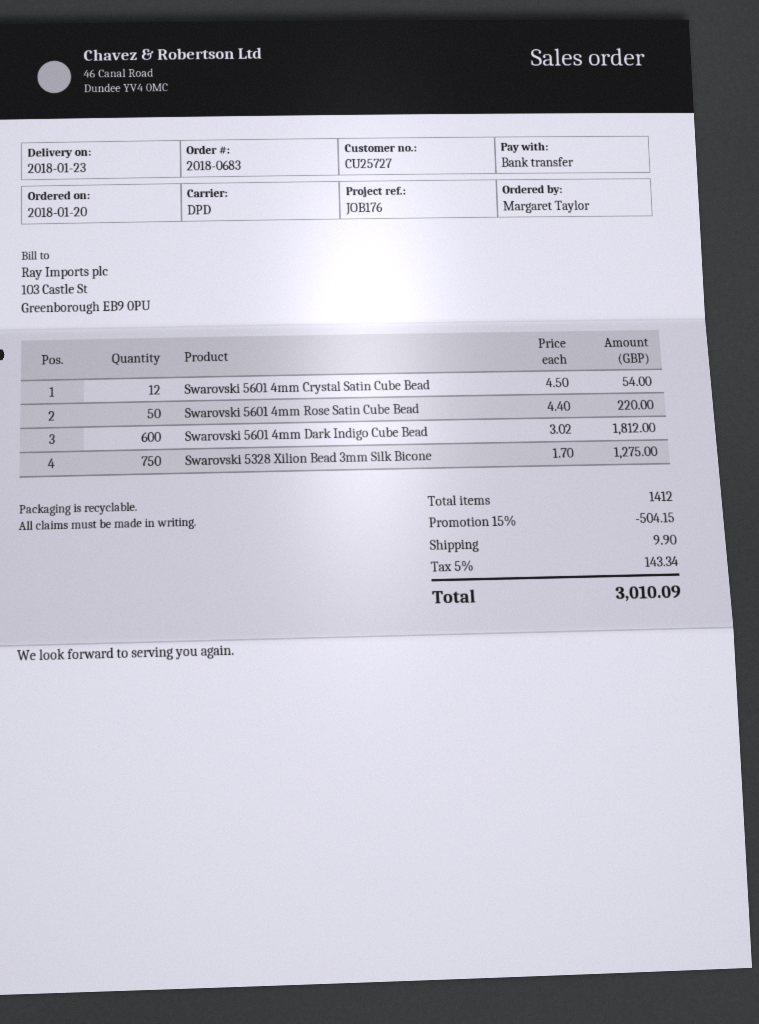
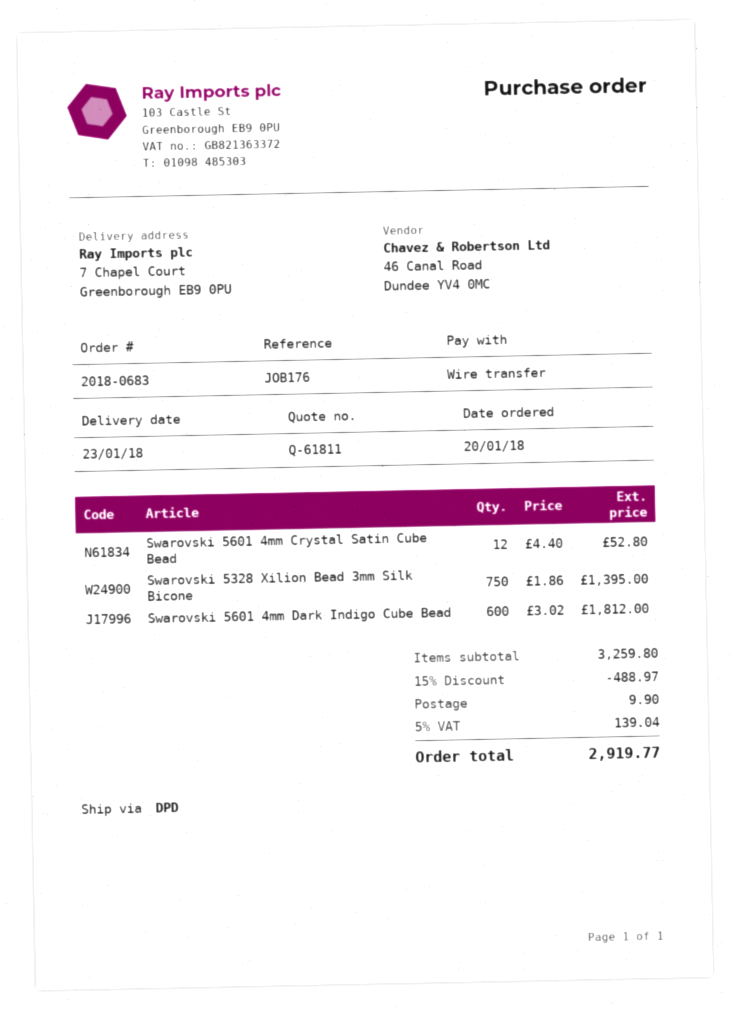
Swarovski 5601 4mm Crystal Satin Cube Bead: 12 x 4.50 = 54.00 -> 12 x 4.40 = 52.80
Swarovski 5601 4mm Rose Satin Cube Bead: 50 x 4.40 = 220.00 -> none
Swarovski 5328 Xilion Bead 3mm Silk Bicone: 750 x 1.70 = 1275.00 -> 750 x 1.86 = 1395.00
discount: 15% = 504.15 -> 15% = 488.97
tax: 5% = 143.34 -> 5% = 139.04
total: 3010.09 -> 2919.77

